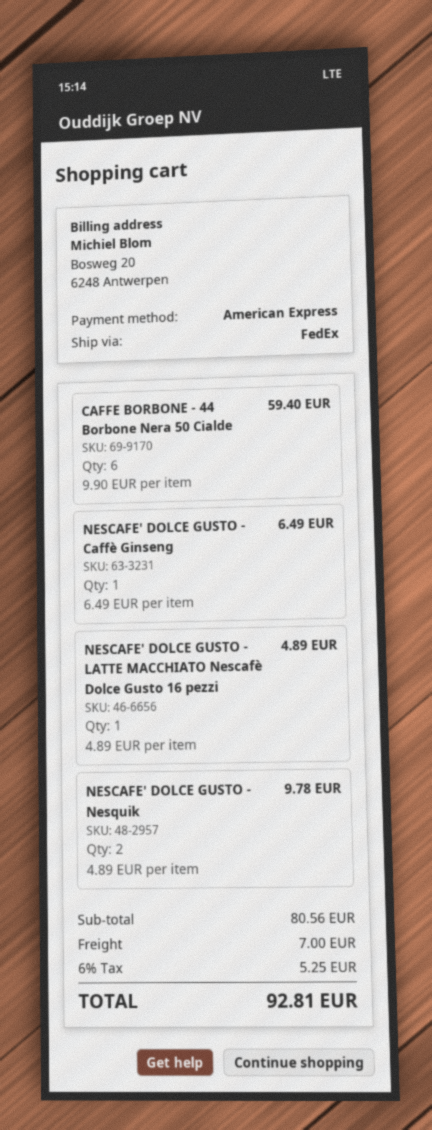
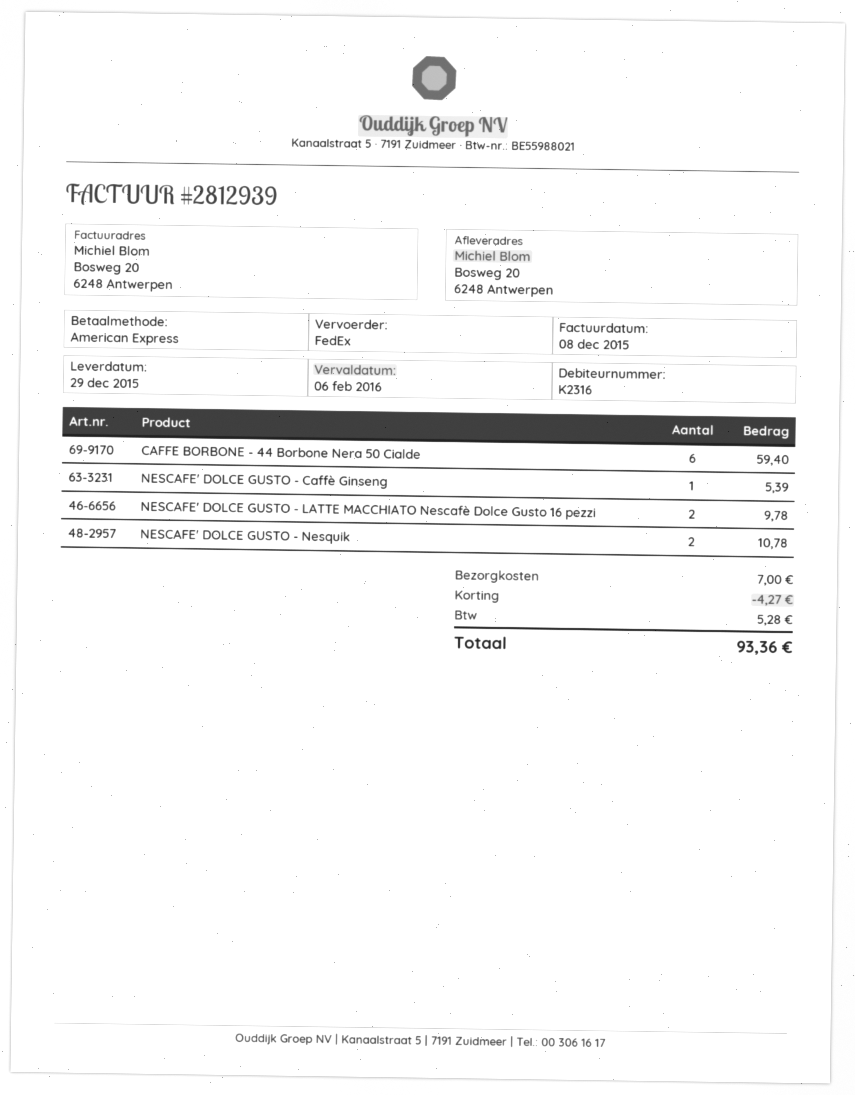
NESCAFE' DOLCE GUSTO - Caffè Ginseng: 1 for 6.49 -> 1 for 5.39
NESCAFE' DOLCE GUSTO - LATTE MACCHIATO Nescafè Dolce Gusto 16 pezzi: 1 for 4.89 -> 2 for 9.78
NESCAFE' DOLCE GUSTO - Nesquik: 2 for 9.78 -> 2 for 10.78
discount: none -> 4.27
tax: 5.25 -> 5.28
total: 92.81 -> 93.36

